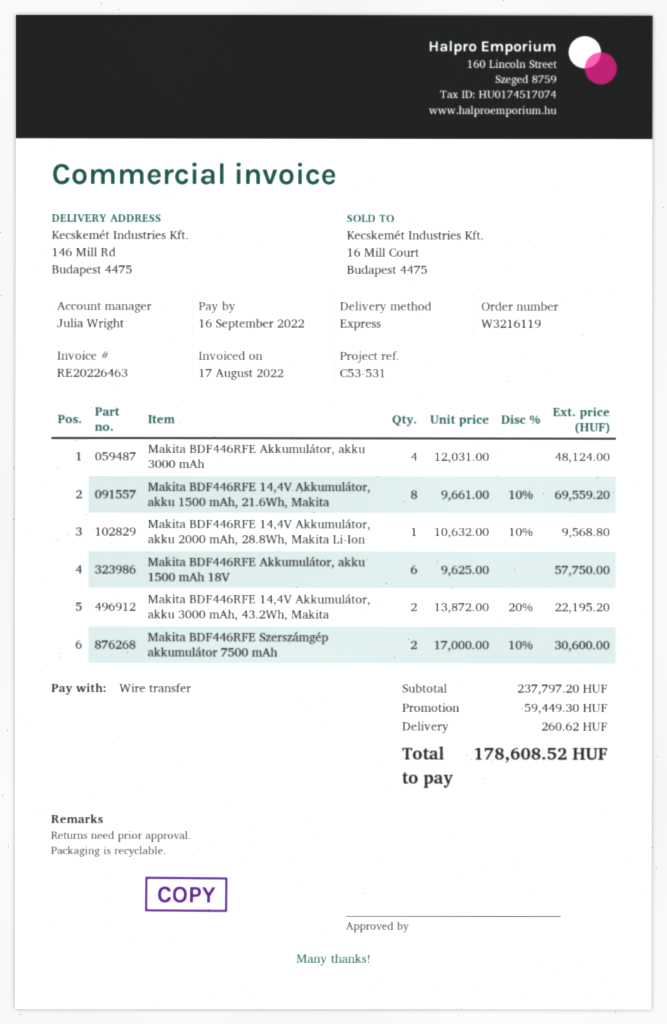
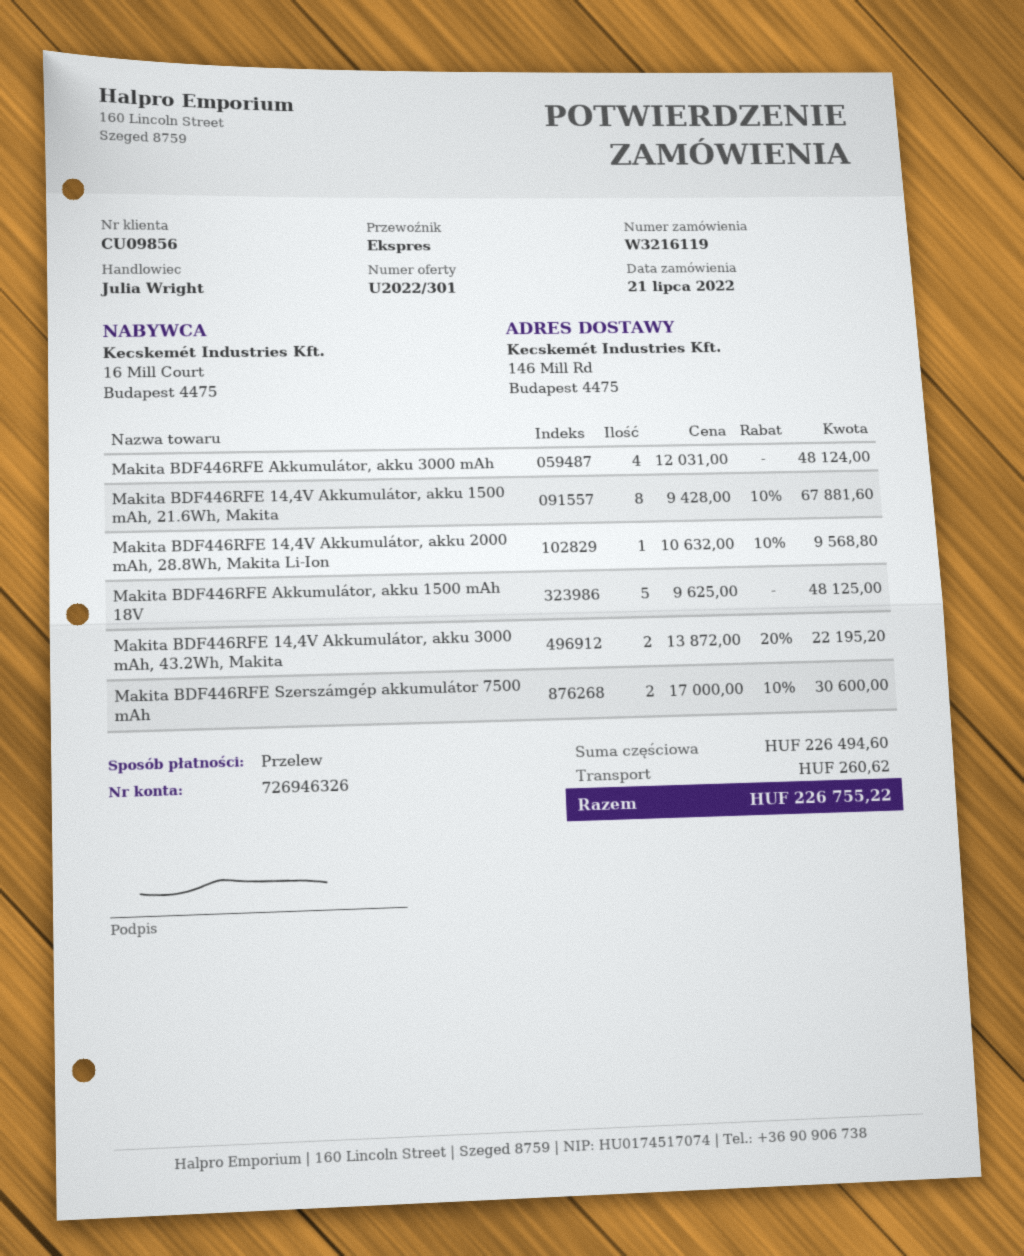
Makita BDF446RFE 14,4V Akkumulátor, akku 1500 mAh, 21.6Wh, Makita: 8 x 9661.00 - 10% = 69559.20 -> 8 x 9428.00 - 10% = 67881.60
Makita BDF446RFE Akkumulátor, akku 1500 mAh 18V: 6 x 9625.00 = 57750.00 -> 5 x 9625.00 = 48125.00
subtotal: 237797.20 -> 226494.60
discount: 59449.30 -> none
total: 178608.52 -> 226755.22

